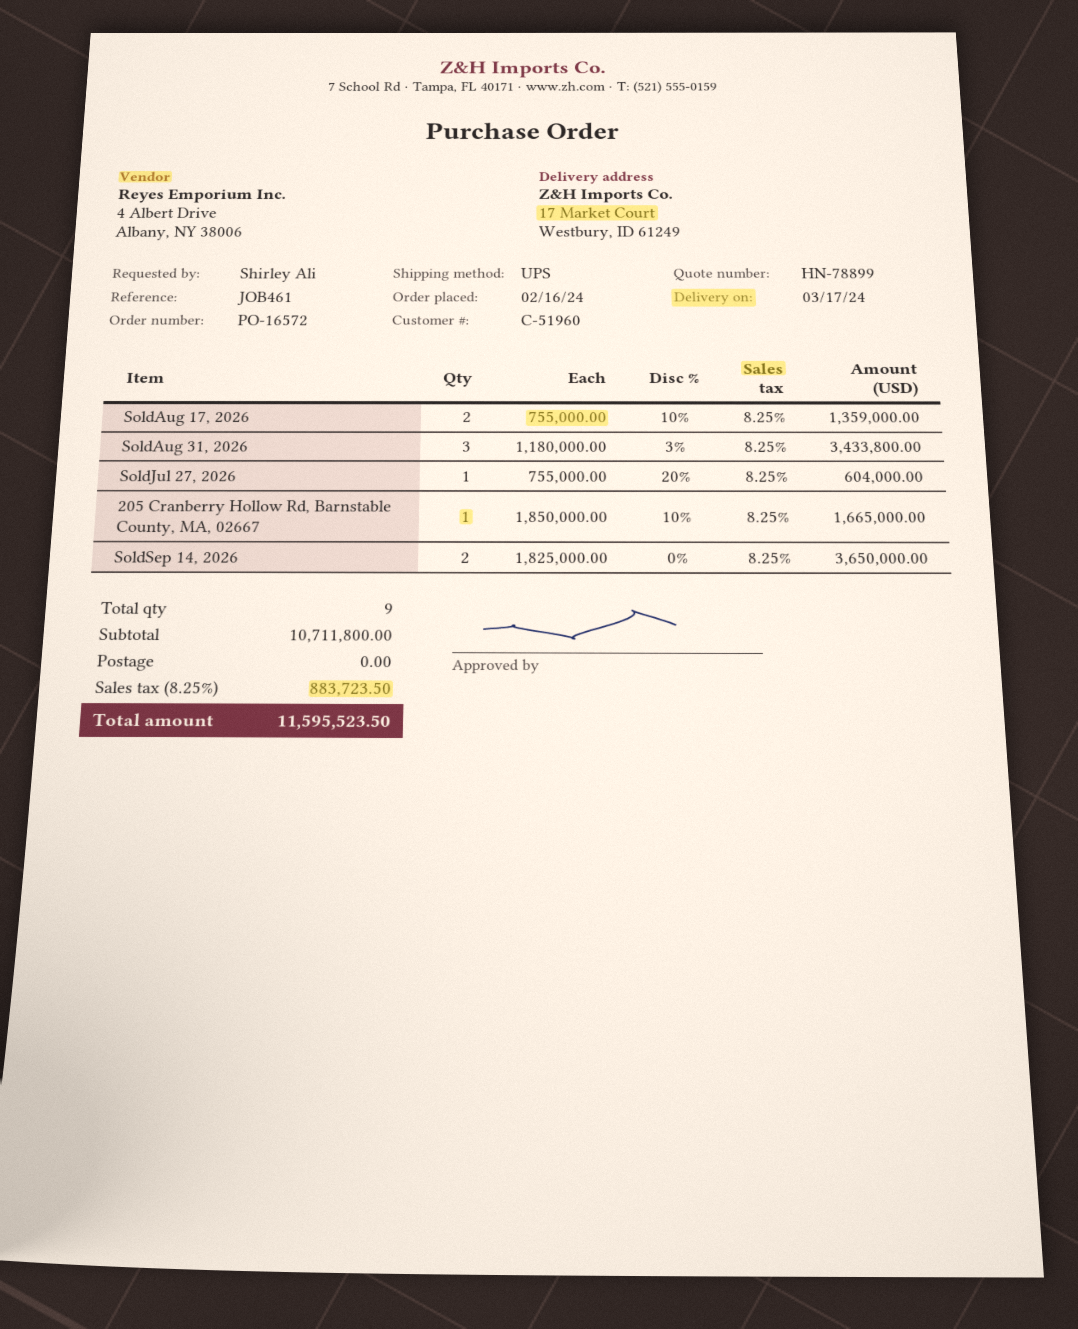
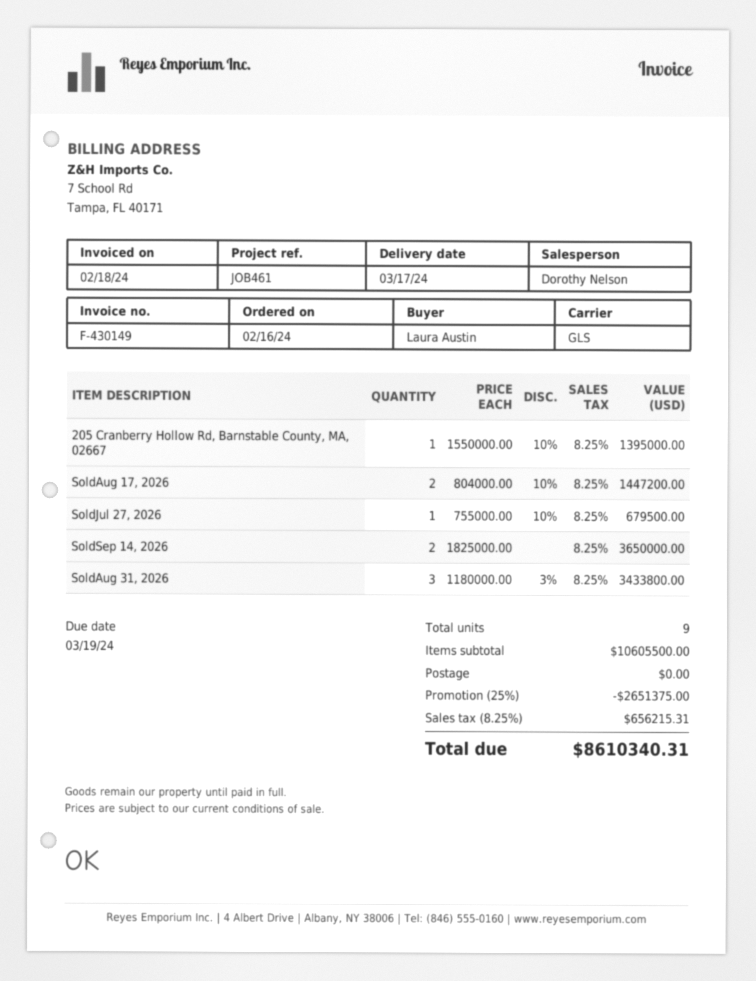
ordered by: Shirley Ali -> Laura Austin
shipping method: UPS -> GLS
SoldAug 17, 2026: 2 x 755000.00 - 10% = 1359000.00 -> 2 x 804000.00 - 10% = 1447200.00
SoldJul 27, 2026: 1 x 755000.00 - 20% = 604000.00 -> 1 x 755000.00 - 10% = 679500.00
205 Cranberry Hollow Rd, Barnstable County, MA, 02667: 1 x 1850000.00 - 10% = 1665000.00 -> 1 x 1550000.00 - 10% = 1395000.00
subtotal: 10711800.00 -> 10605500.00
discount: none -> 25% = 2651375.00
tax: 8.25% = 883723.50 -> 8.25% = 656215.31
total: 11595523.50 -> 8610340.31

